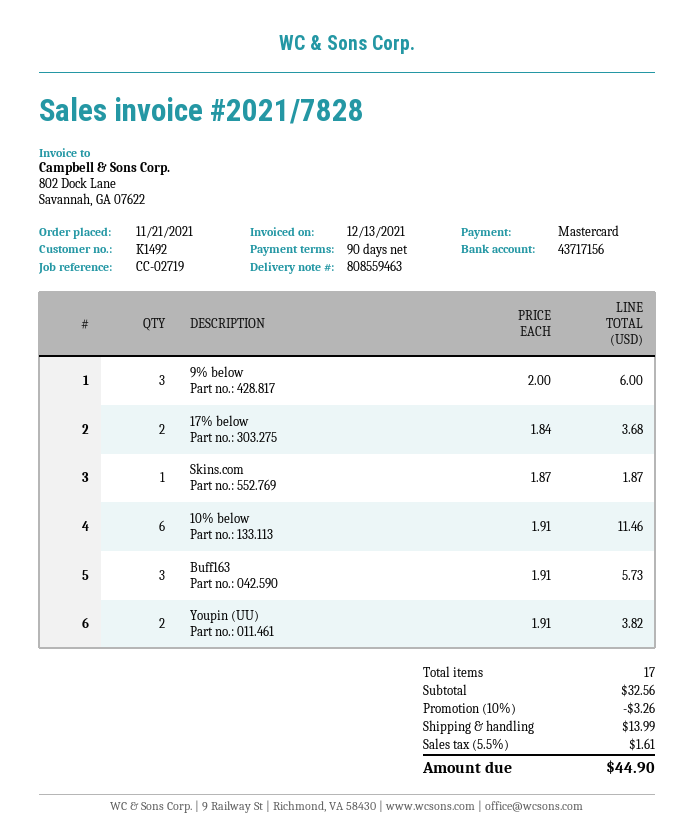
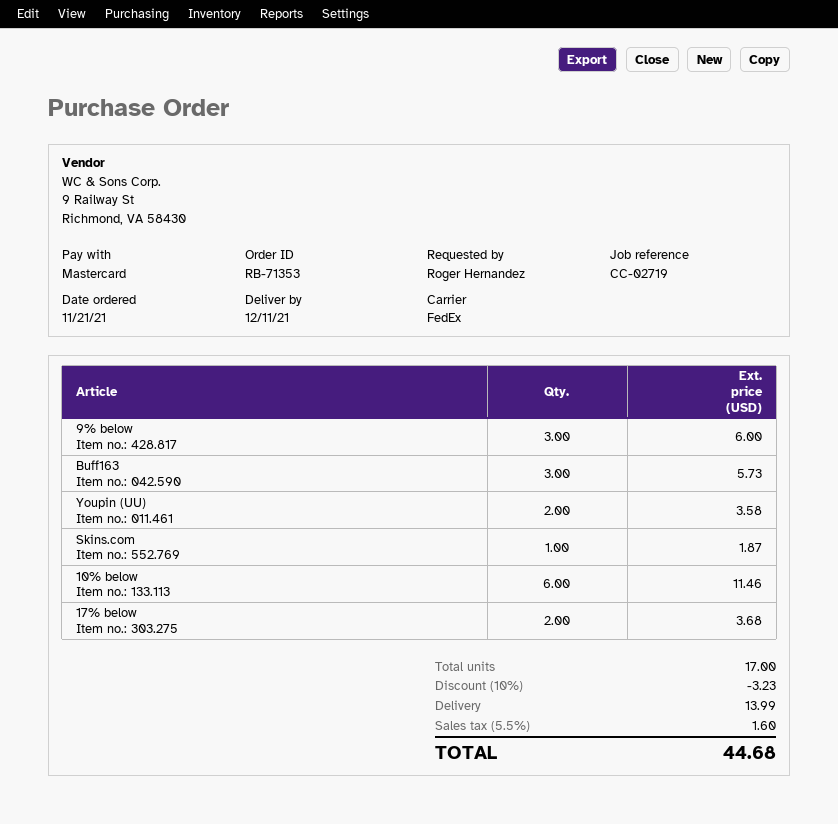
Youpin (UU): 2 for 3.82 -> 2 for 3.58
discount: 10% = 3.26 -> 10% = 3.23
tax: 5.5% = 1.61 -> 5.5% = 1.60
total: 44.90 -> 44.68

